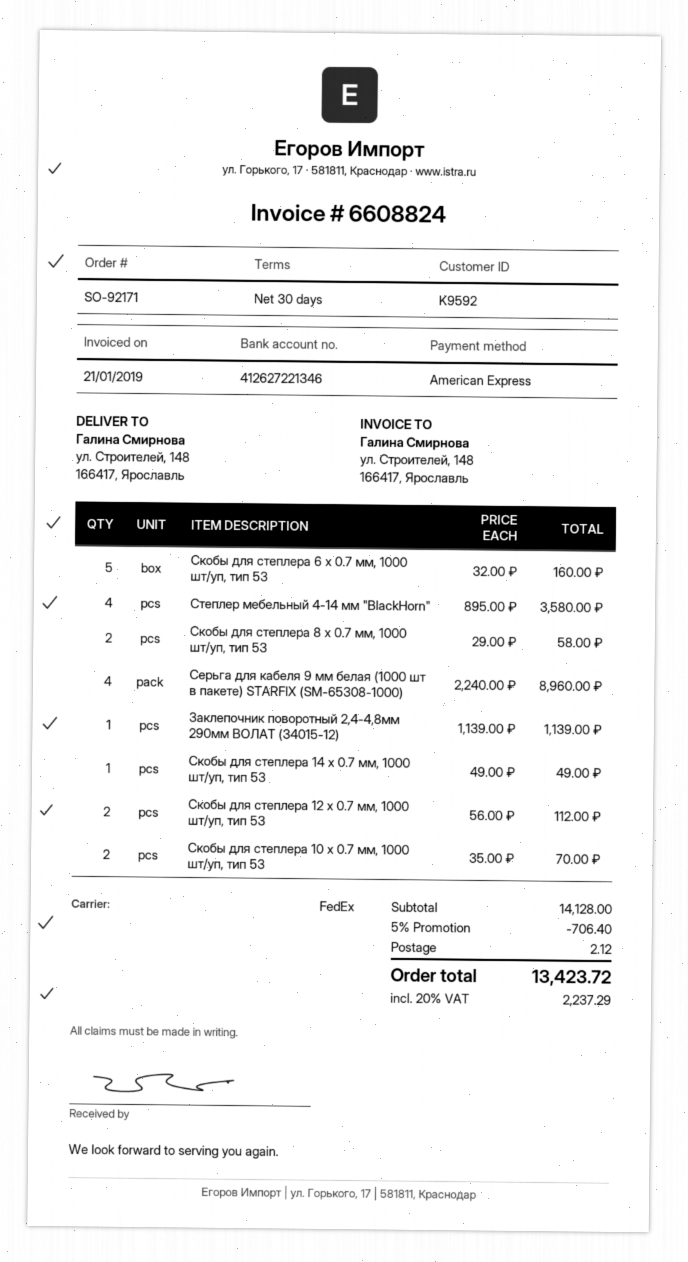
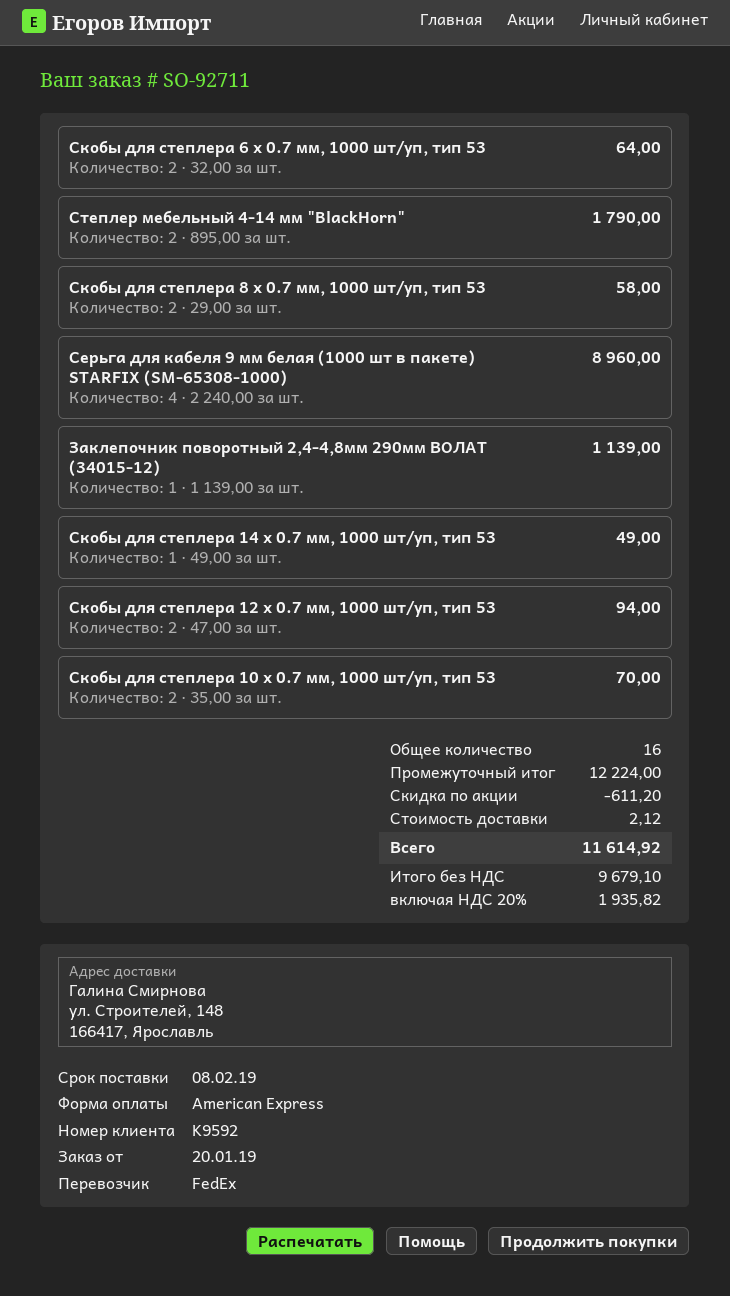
order number: SO-92171 -> SO-92711
Скобы для степлера 6 х 0.7 мм, 1000 шт/уп, тип 53: 5 x 32.00 = 160.00 -> 2 x 32.00 = 64.00
Степлер мебельный 4-14 мм "BlackHorn": 4 x 895.00 = 3580.00 -> 2 x 895.00 = 1790.00
Скобы для степлера 12 х 0.7 мм, 1000 шт/уп, тип 53: 2 x 56.00 = 112.00 -> 2 x 47.00 = 94.00
subtotal: 14128.00 -> 12224.00
discount: 706.40 -> 611.20
tax: 20% = 2237.29 -> 20% = 1935.82
total: 13423.72 -> 11614.92

